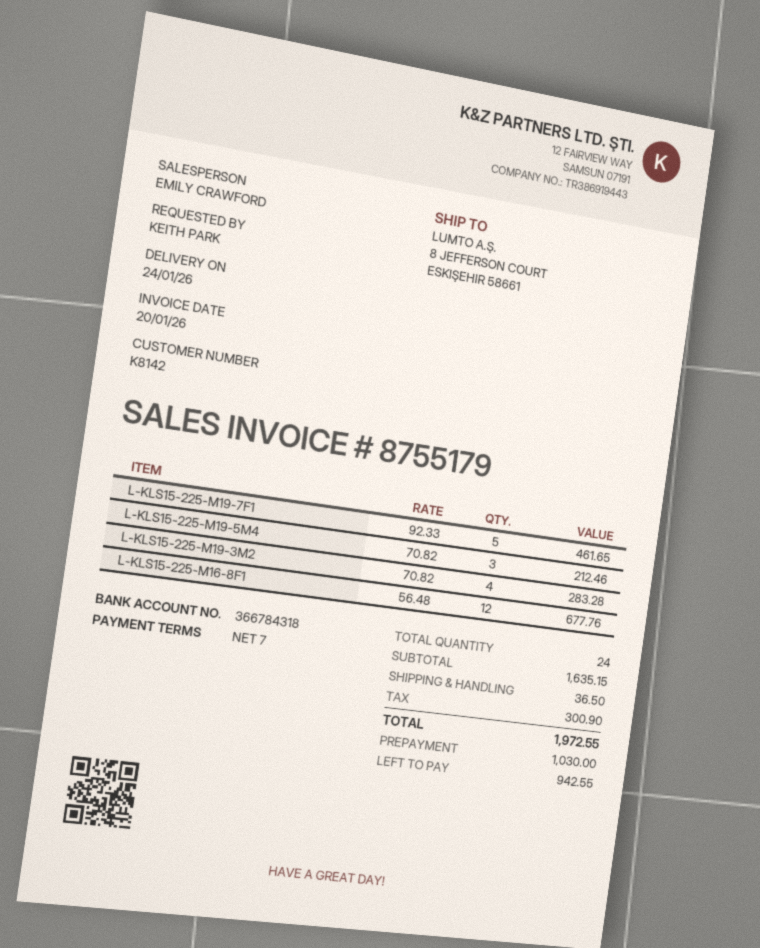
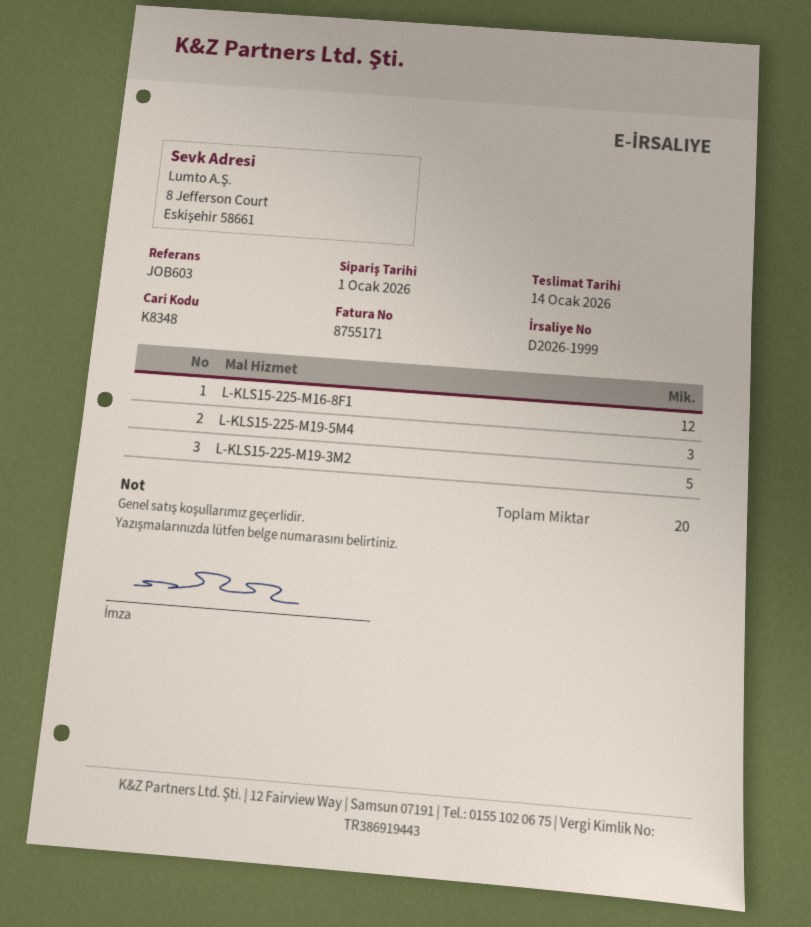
delivery date: 2026-01-24 -> 2026-01-14
invoice number: 8755179 -> 8755171
customer number: K8142 -> K8348
L-KLS15-225-M19-7F1: 5 -> none
L-KLS15-225-M19-3M2: 4 -> 5
total quantity: 24 -> 20

